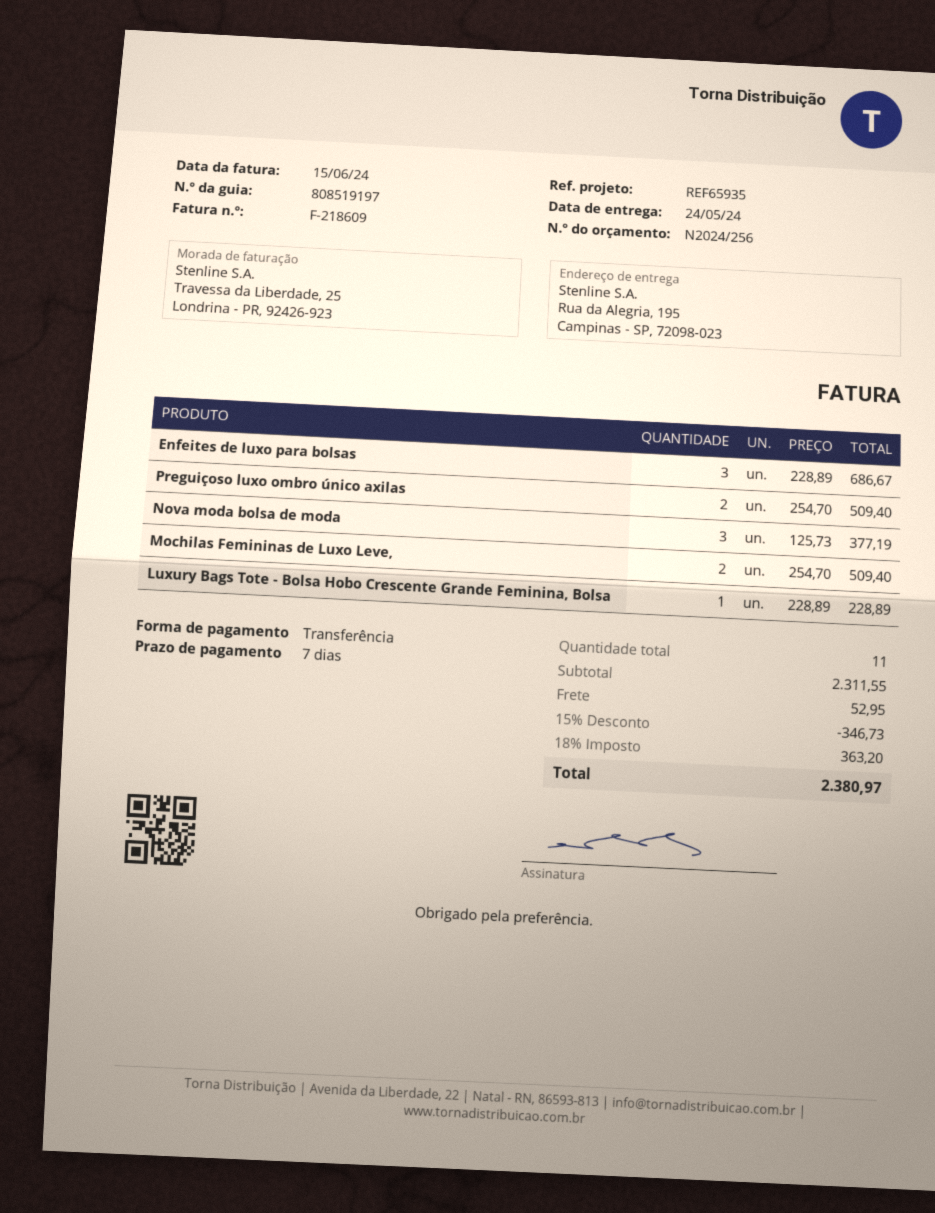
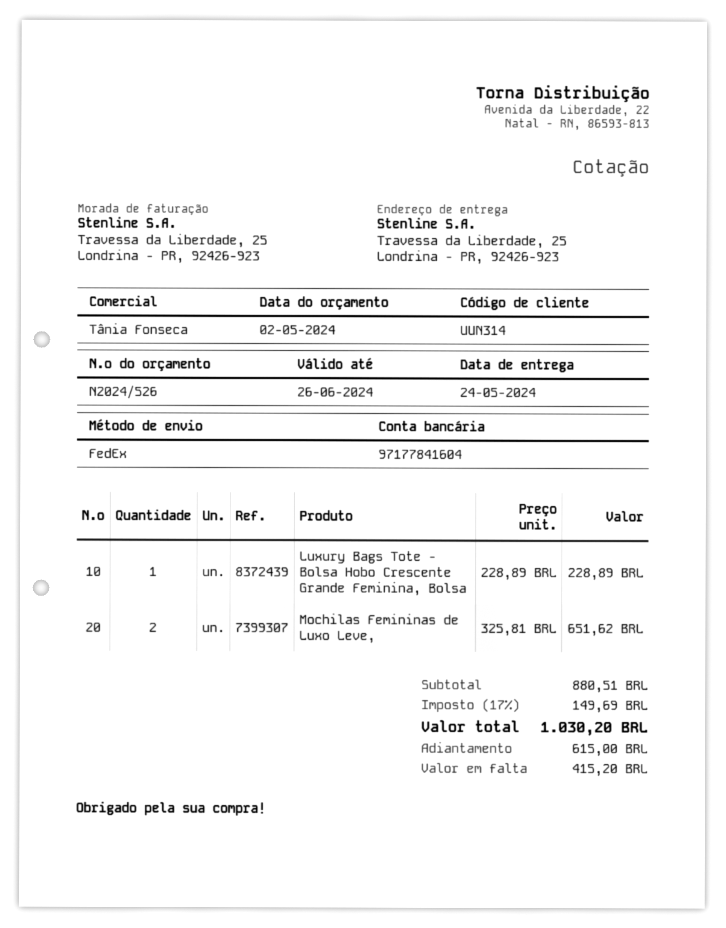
quote number: N2024/256 -> N2024/526
ship to: Rua da Alegria, 195, Campinas - SP, 72098-023 -> Travessa da Liberdade, 25, Londrina - PR, 92426-923
Enfeites de luxo para bolsas: 3 x 228.89 = 686.67 -> none
Preguiçoso luxo ombro único axilas: 2 x 254.70 = 509.40 -> none
Nova moda bolsa de moda: 3 x 125.73 = 377.19 -> none
Mochilas Femininas de Luxo Leve,: 2 x 254.70 = 509.40 -> 2 x 325.81 = 651.62
subtotal: 2311.55 -> 880.51
discount: 15% = 346.73 -> none
shipping: 52.95 -> none
tax: 18% = 363.20 -> 17% = 149.69
total: 2380.97 -> 1030.20

